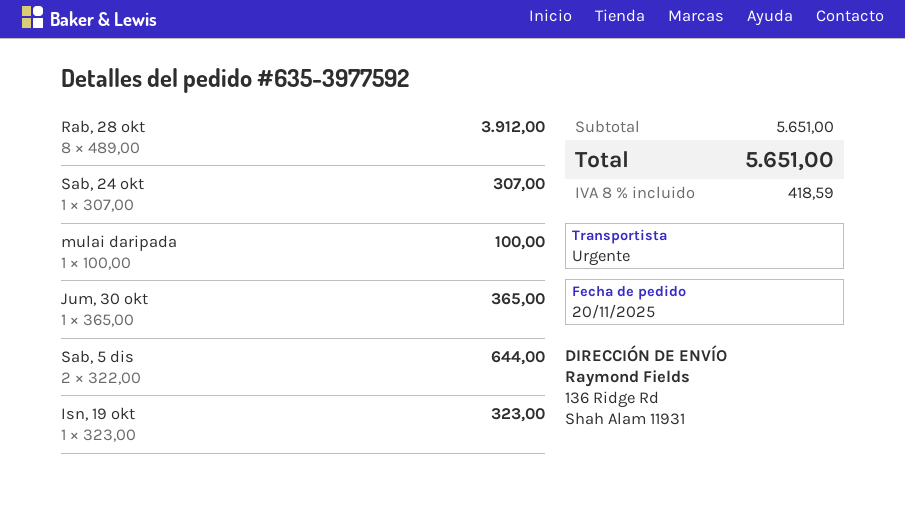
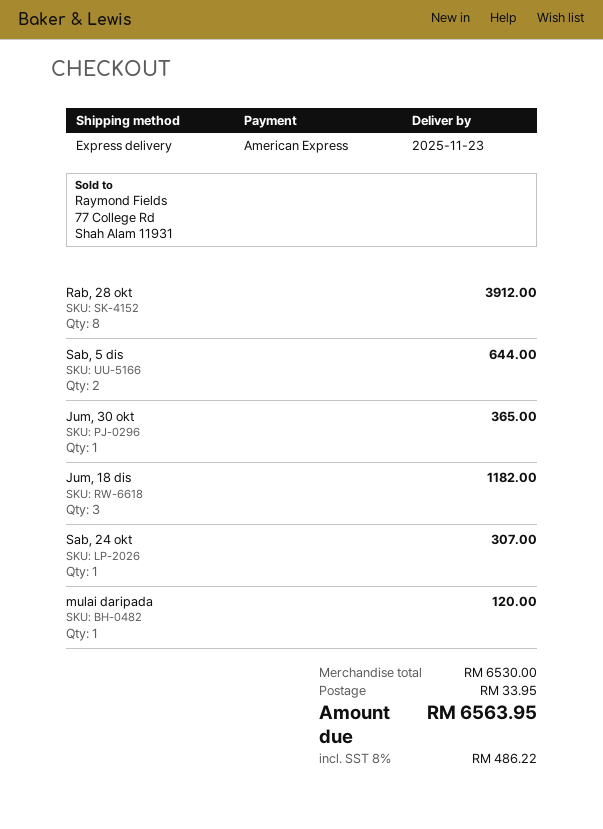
mulai daripada: 1 for 100.00 -> 1 for 120.00
Isn, 19 okt: 1 for 323.00 -> none
Jum, 18 dis: none -> 3 for 1182.00
subtotal: 5651.00 -> 6530.00
shipping: none -> 33.95
tax: 8% = 418.59 -> 8% = 486.22
total: 5651.00 -> 6563.95

